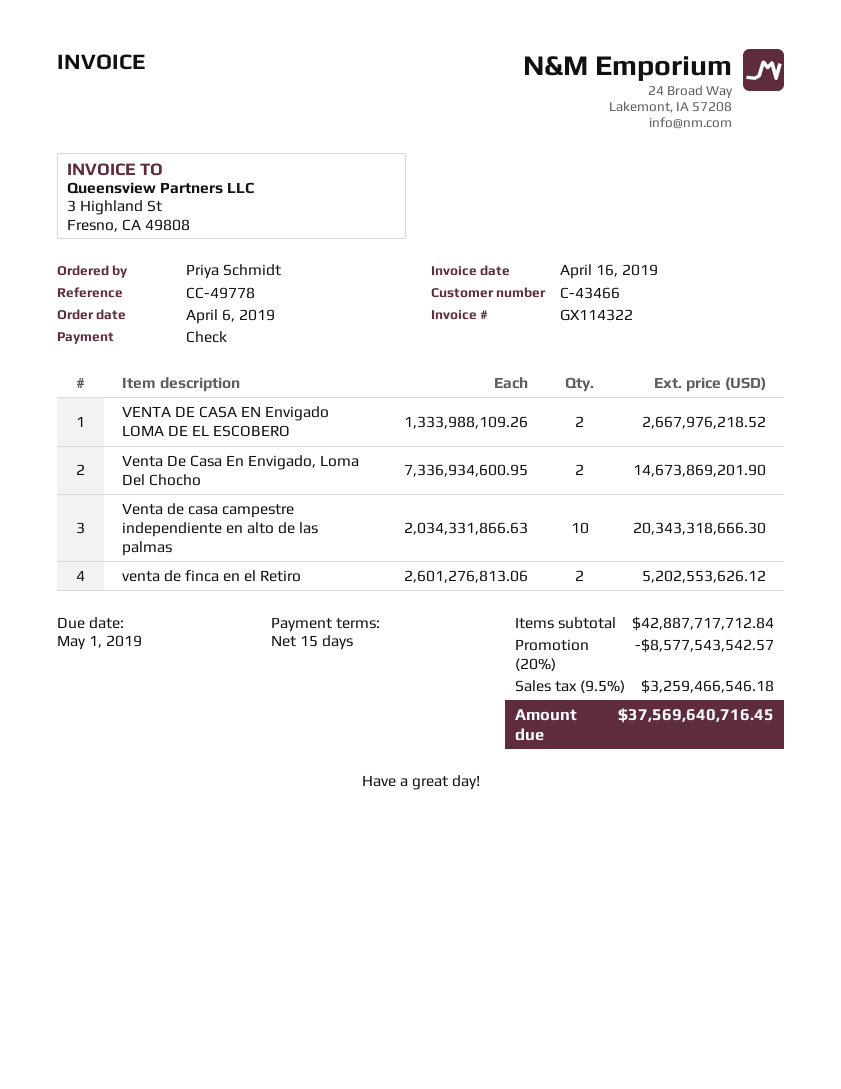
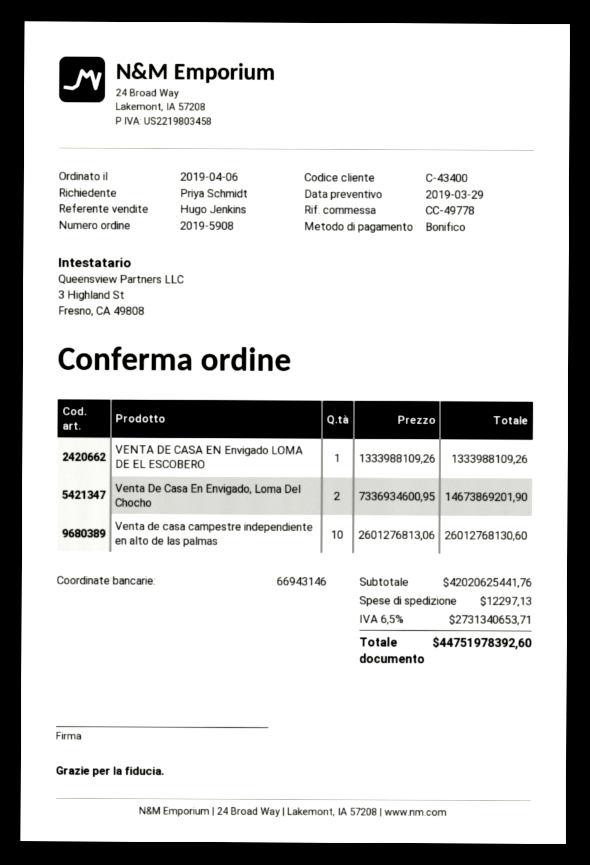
customer number: C-43466 -> C-43400
payment method: cheque -> bank transfer
VENTA DE CASA EN Envigado LOMA DE EL ESCOBERO: 2 x 1333988109.26 = 2667976218.52 -> 1 x 1333988109.26 = 1333988109.26
Venta de casa campestre independiente en alto de las palmas: 10 x 2034331866.63 = 20343318666.30 -> 10 x 2601276813.06 = 26012768130.60
venta de finca en el Retiro: 2 x 2601276813.06 = 5202553626.12 -> none
subtotal: 42887717712.84 -> 42020625441.76
discount: 20% = 8577543542.57 -> none
shipping: none -> 12297.13
tax: 9.5% = 3259466546.18 -> 6.5% = 2731340653.71
total: 37569640716.45 -> 44751978392.60

